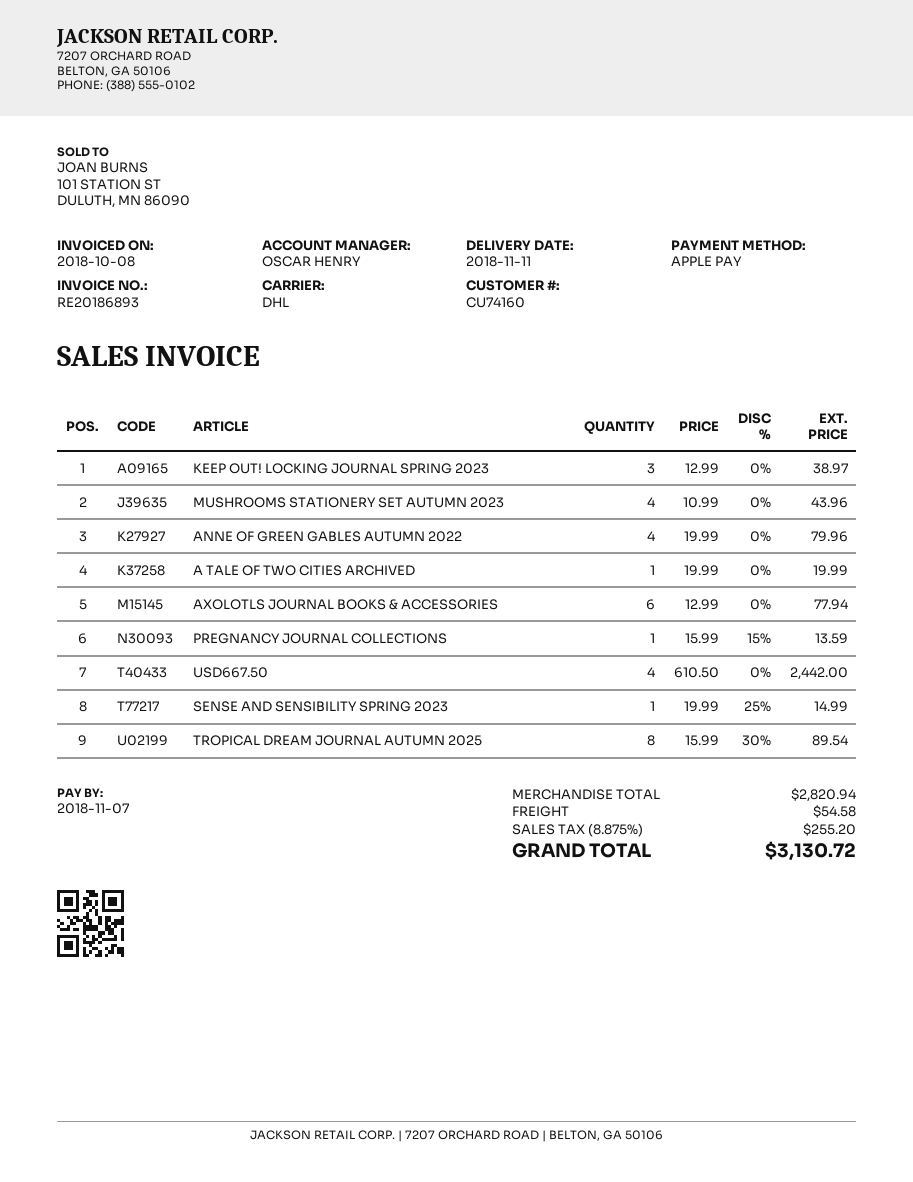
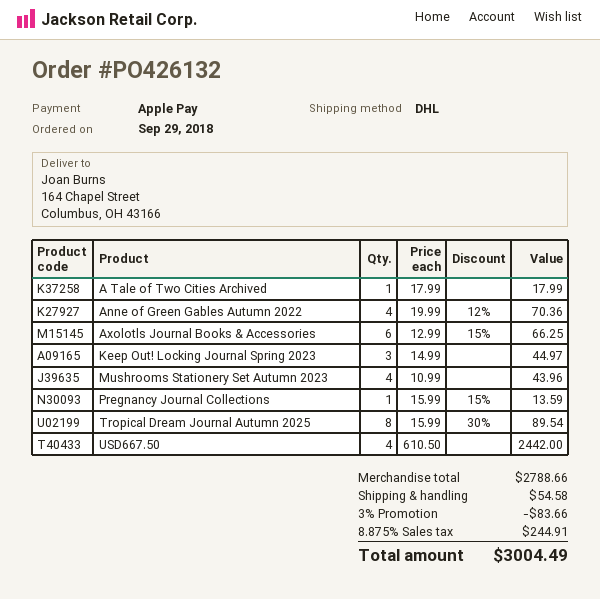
KEEP OUT! LOCKING JOURNAL SPRING 2023: 3 x 12.99 = 38.97 -> 3 x 14.99 = 44.97
ANNE OF GREEN GABLES AUTUMN 2022: 4 x 19.99 = 79.96 -> 4 x 19.99 - 12% = 70.36
A TALE OF TWO CITIES ARCHIVED: 1 x 19.99 = 19.99 -> 1 x 17.99 = 17.99
AXOLOTLS JOURNAL BOOKS & ACCESSORIES: 6 x 12.99 = 77.94 -> 6 x 12.99 - 15% = 66.25
SENSE AND SENSIBILITY SPRING 2023: 1 x 19.99 - 25% = 14.99 -> none
subtotal: 2820.94 -> 2788.66
discount: none -> 3% = 83.66
tax: 8.875% = 255.20 -> 8.875% = 244.91
total: 3130.72 -> 3004.49

